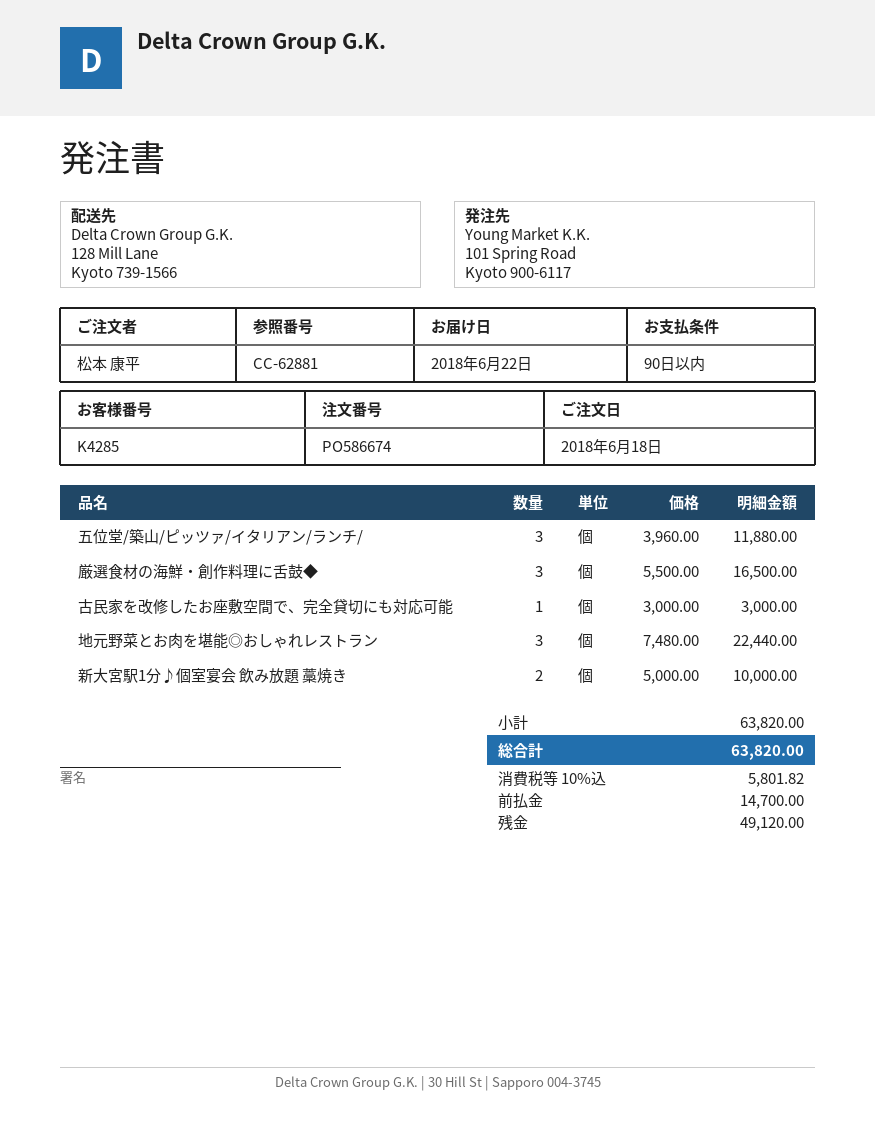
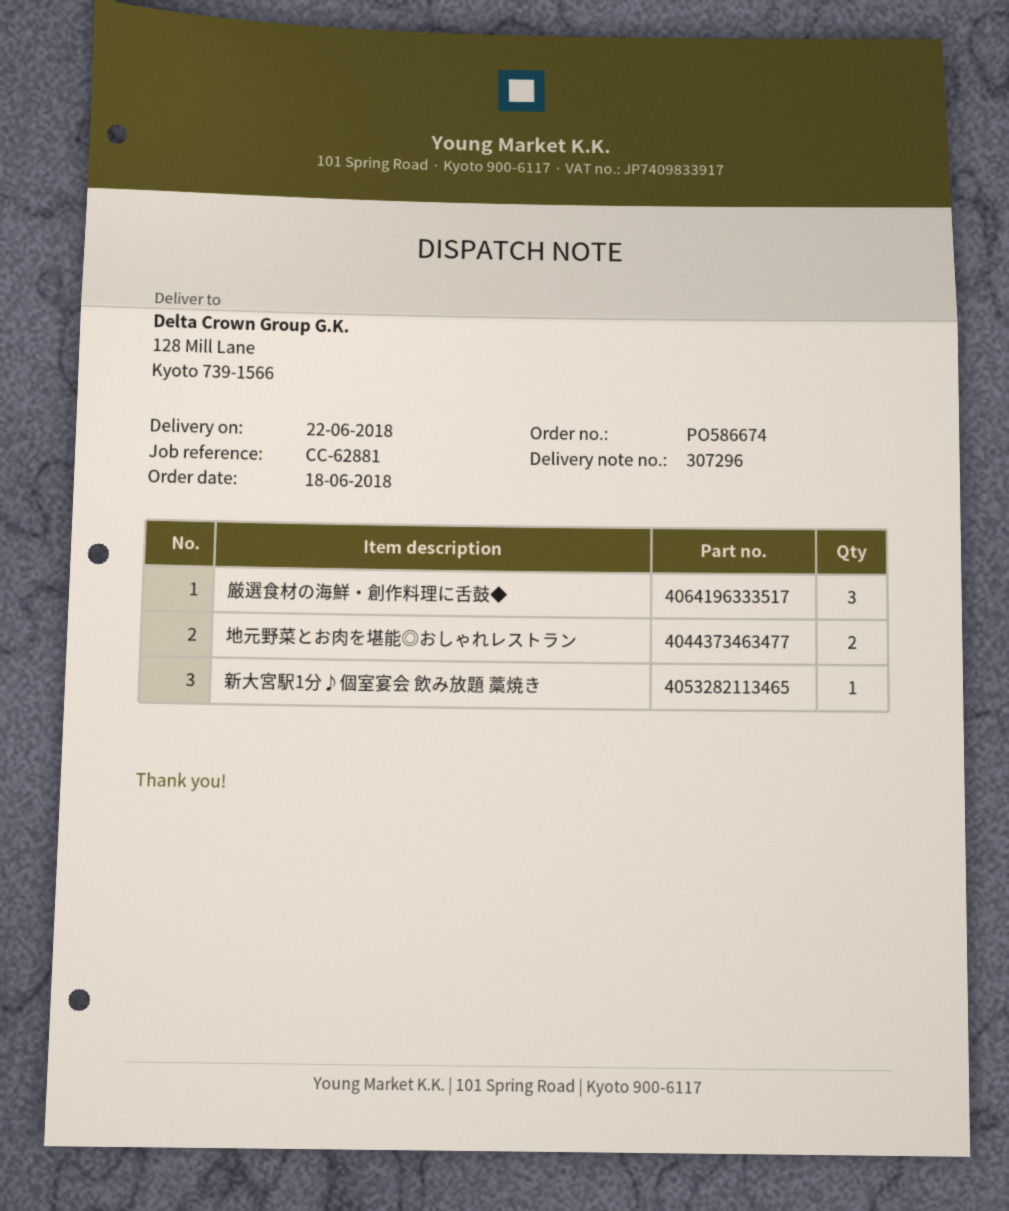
五位堂/築山/ピッツァ/イタリアン/ランチ/: 3 -> none
古民家を改修したお座敷空間で、完全貸切にも対応可能: 1 -> none
地元野菜とお肉を堪能◎おしゃれレストラン: 3 -> 2
新大宮駅1分♪個室宴会 飲み放題 藁焼き: 2 -> 1

